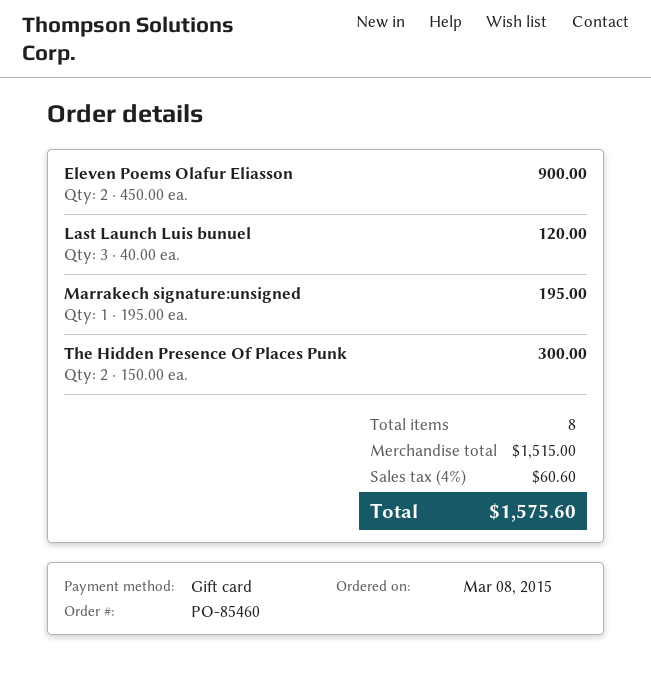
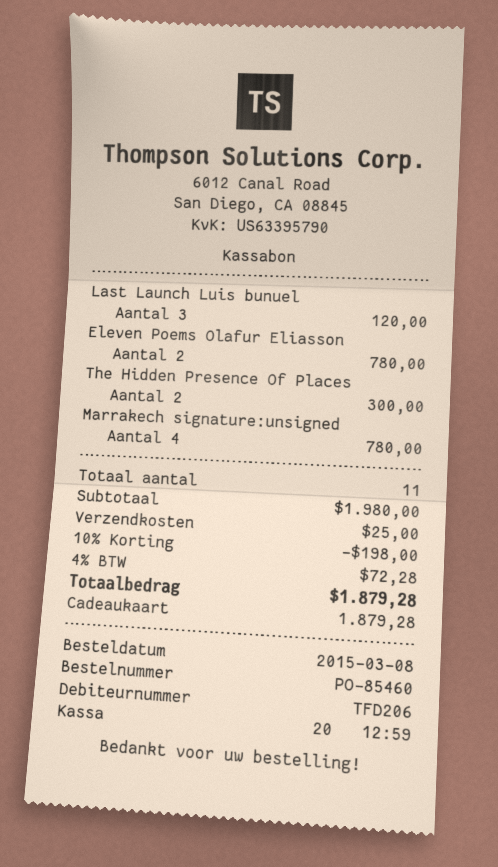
Eleven Poems Olafur Eliasson: 2 for 900.00 -> 2 for 780.00
Marrakech signature:unsigned: 1 for 195.00 -> 4 for 780.00
total quantity: 8 -> 11
subtotal: 1515.00 -> 1980.00
discount: none -> 10% = 198.00
shipping: none -> 25.00
tax: 4% = 60.60 -> 4% = 72.28
total: 1575.60 -> 1879.28

